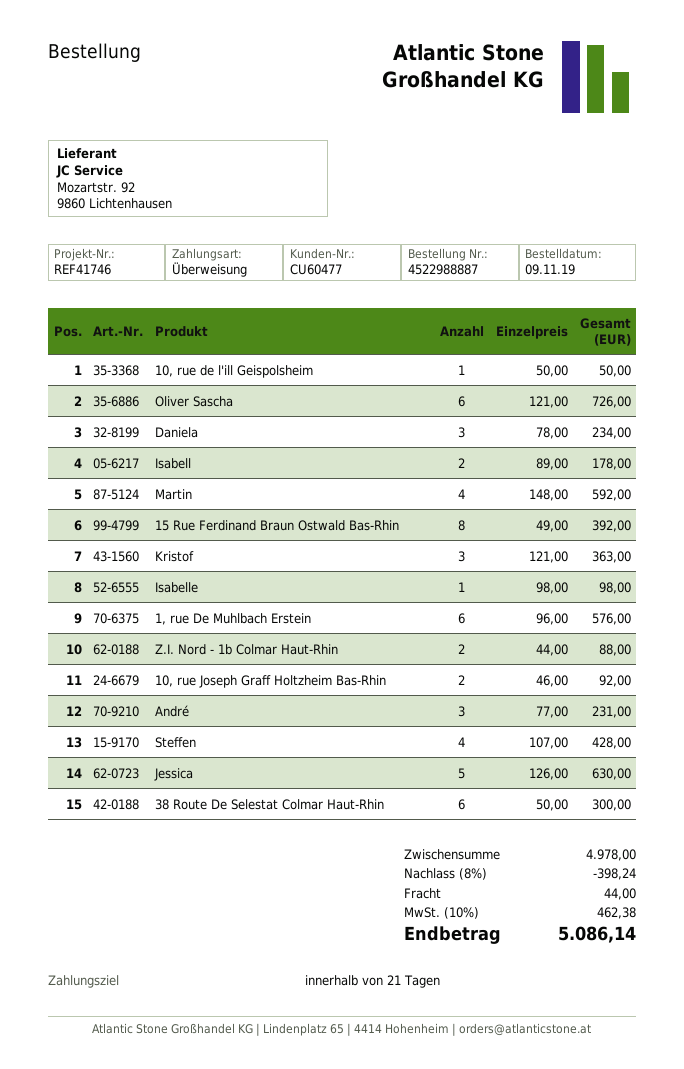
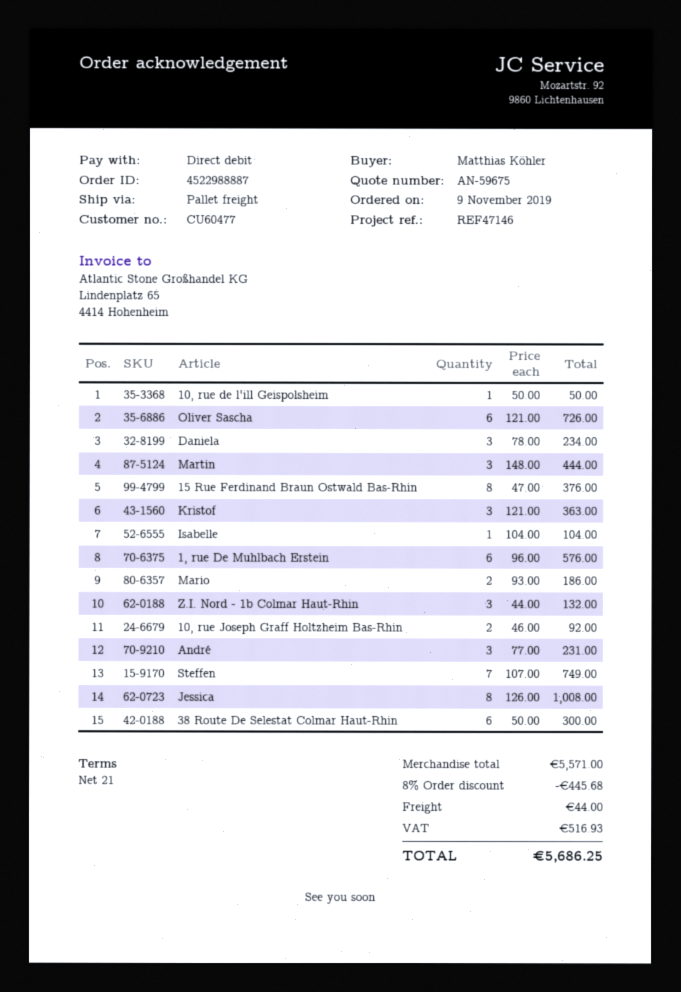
reference: REF41746 -> REF47146
payment method: bank transfer -> direct debit
Isabell: 2 x 89.00 = 178.00 -> none
Martin: 4 x 148.00 = 592.00 -> 3 x 148.00 = 444.00
15 Rue Ferdinand Braun Ostwald Bas-Rhin: 8 x 49.00 = 392.00 -> 8 x 47.00 = 376.00
Isabelle: 1 x 98.00 = 98.00 -> 1 x 104.00 = 104.00
Z.I. Nord - 1b Colmar Haut-Rhin: 2 x 44.00 = 88.00 -> 3 x 44.00 = 132.00
Steffen: 4 x 107.00 = 428.00 -> 7 x 107.00 = 749.00
Jessica: 5 x 126.00 = 630.00 -> 8 x 126.00 = 1008.00
Mario: none -> 2 x 93.00 = 186.00
subtotal: 4978.00 -> 5571.00
discount: 8% = 398.24 -> 8% = 445.68
tax: 462.38 -> 516.93
total: 5086.14 -> 5686.25

